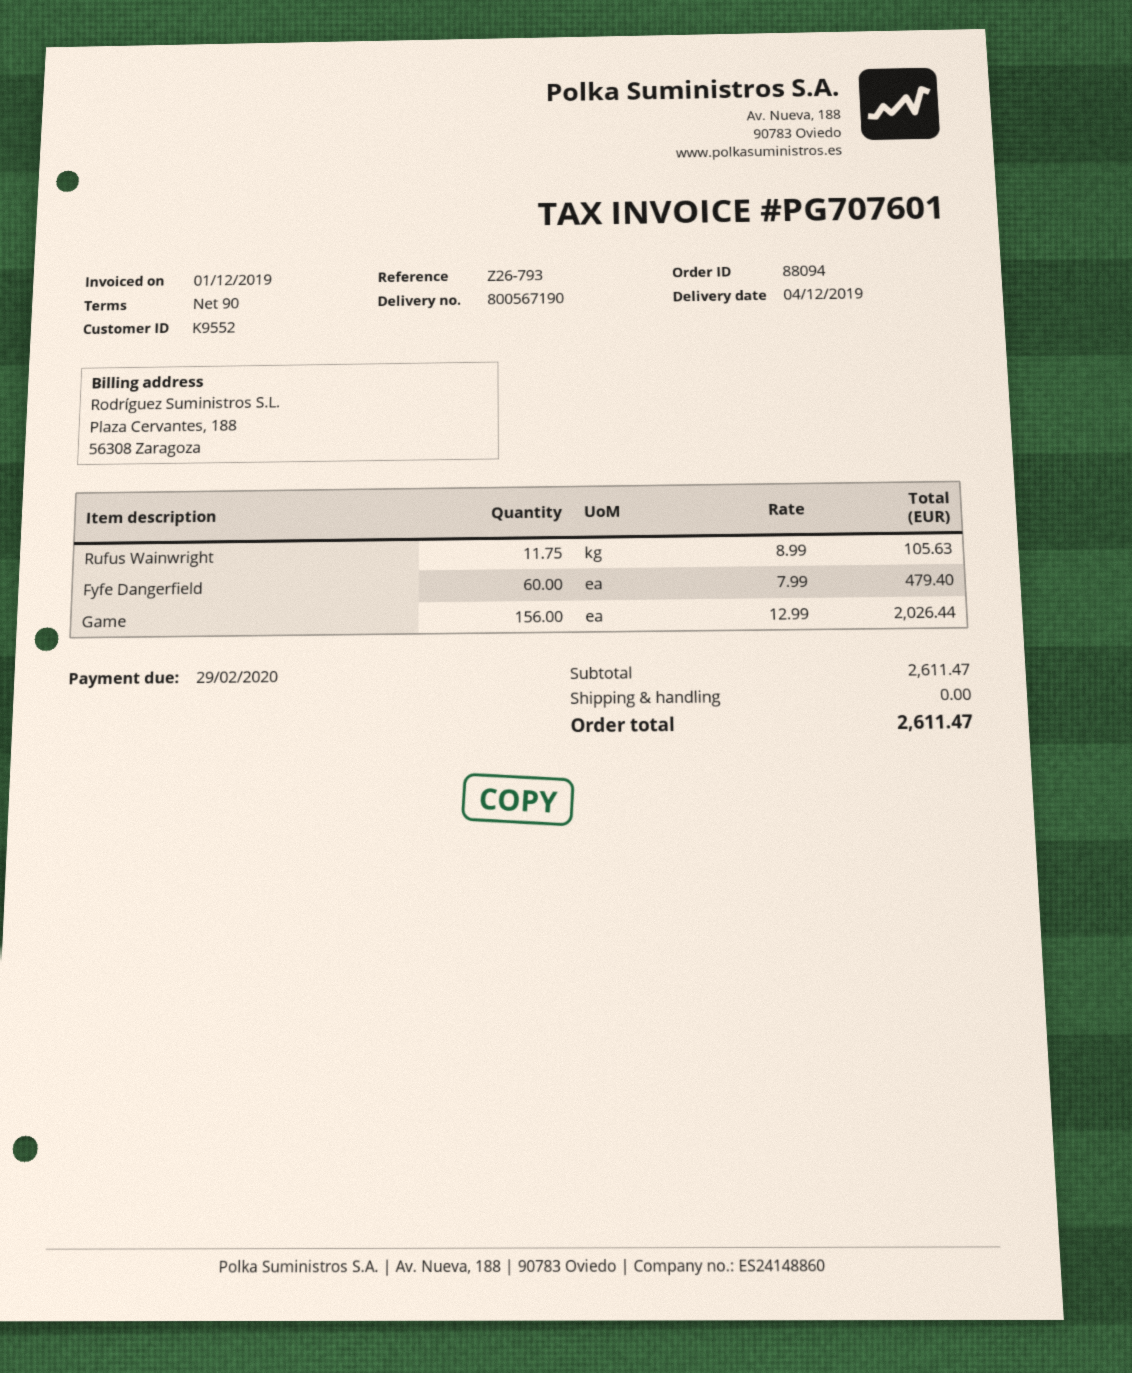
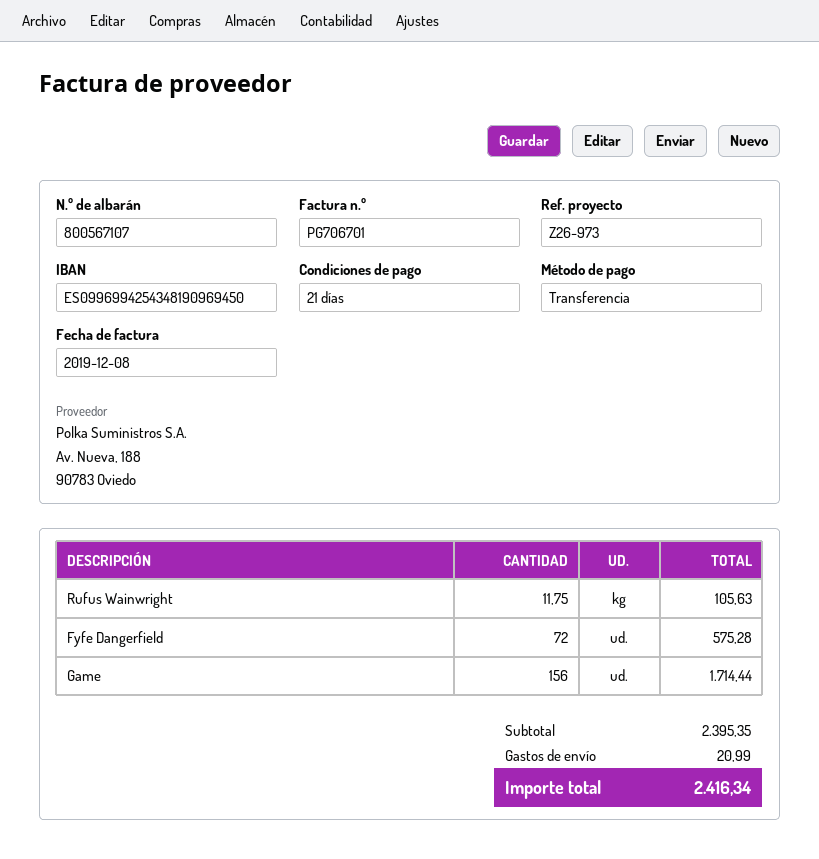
delivery note number: 800567190 -> 800567107
invoice number: PG707601 -> PG706701
invoice date: 2019-12-01 -> 2019-12-08
payment terms: 90 days -> 21 days
reference: Z26-793 -> Z26-973
Fyfe Dangerfield: 60 for 479.40 -> 72 for 575.28
Game: 156 for 2026.44 -> 156 for 1714.44
subtotal: 2611.47 -> 2395.35
shipping: 0.00 -> 20.99
total: 2611.47 -> 2416.34

